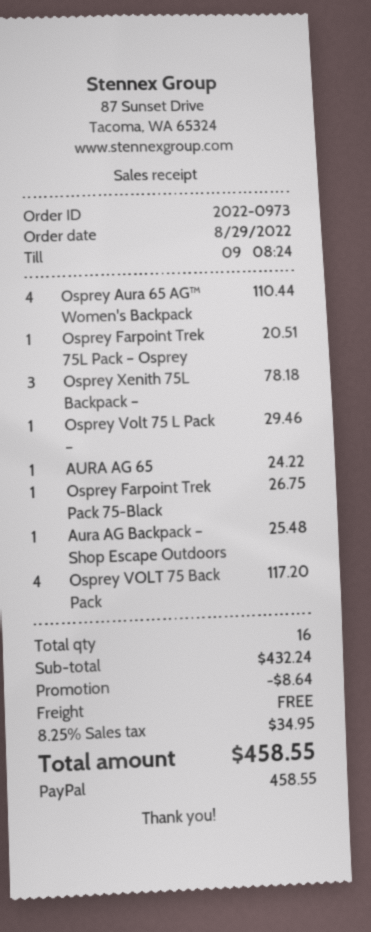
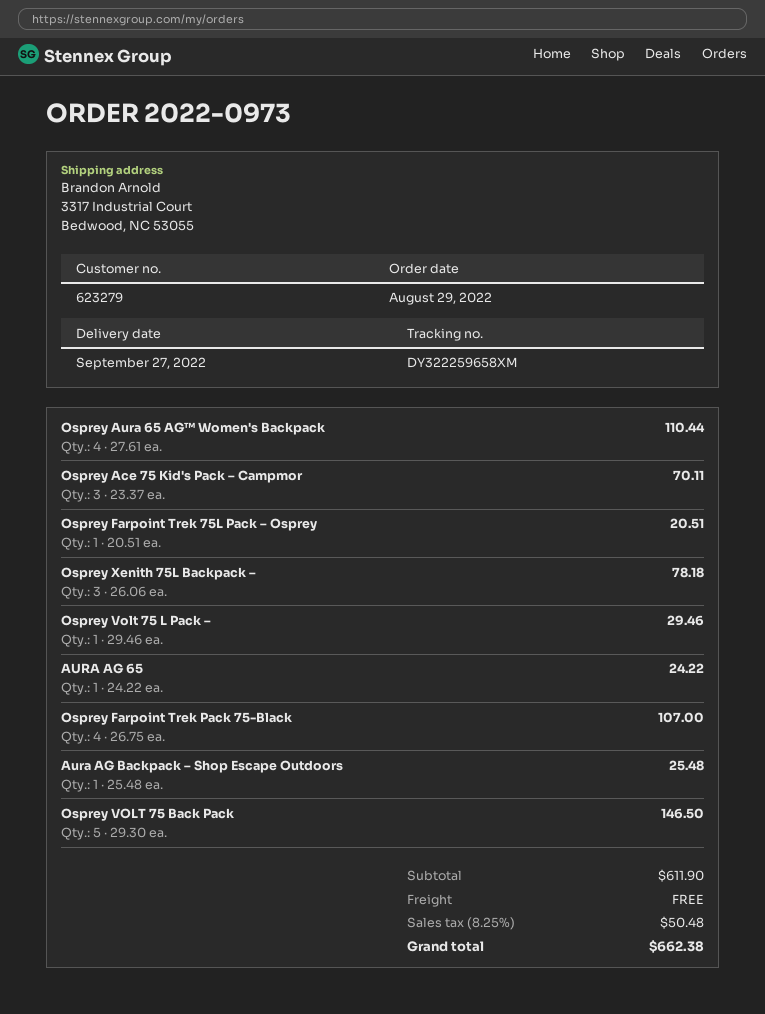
Osprey Farpoint Trek Pack 75-Black: 1 for 26.75 -> 4 for 107.00
Osprey VOLT 75 Back Pack: 4 for 117.20 -> 5 for 146.50
Osprey Ace 75 Kid's Pack – Campmor: none -> 3 for 70.11
subtotal: 432.24 -> 611.90
discount: 8.64 -> none
tax: 8.25% = 34.95 -> 8.25% = 50.48
total: 458.55 -> 662.38

